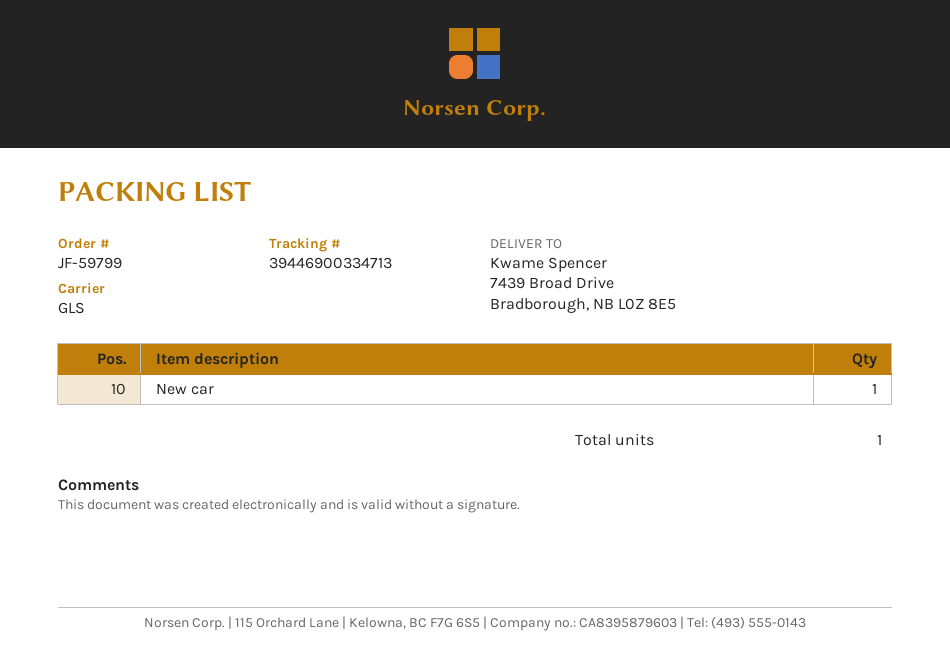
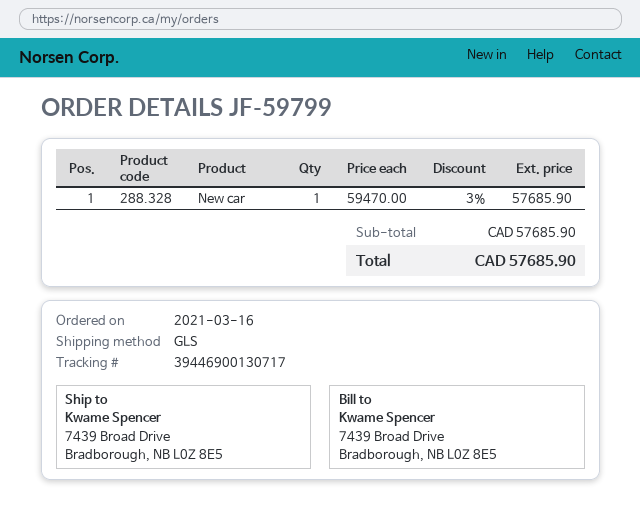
tracking number: 39446900334713 -> 39446900130717

